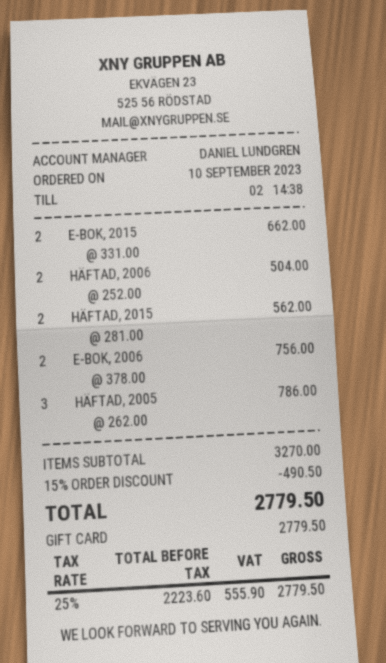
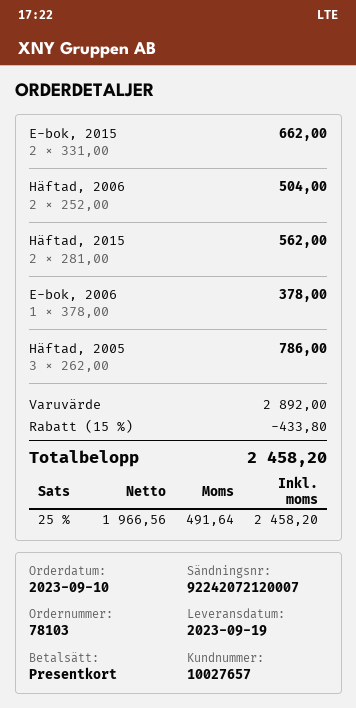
E-BOK, 2006: 2 x 378.00 = 756.00 -> 1 x 378.00 = 378.00
subtotal: 3270.00 -> 2892.00
discount: 15% = 490.50 -> 15% = 433.80
net: 2223.60 -> 1966.56
tax: 25% = 555.90 -> 25% = 491.64
total: 2779.50 -> 2458.20

